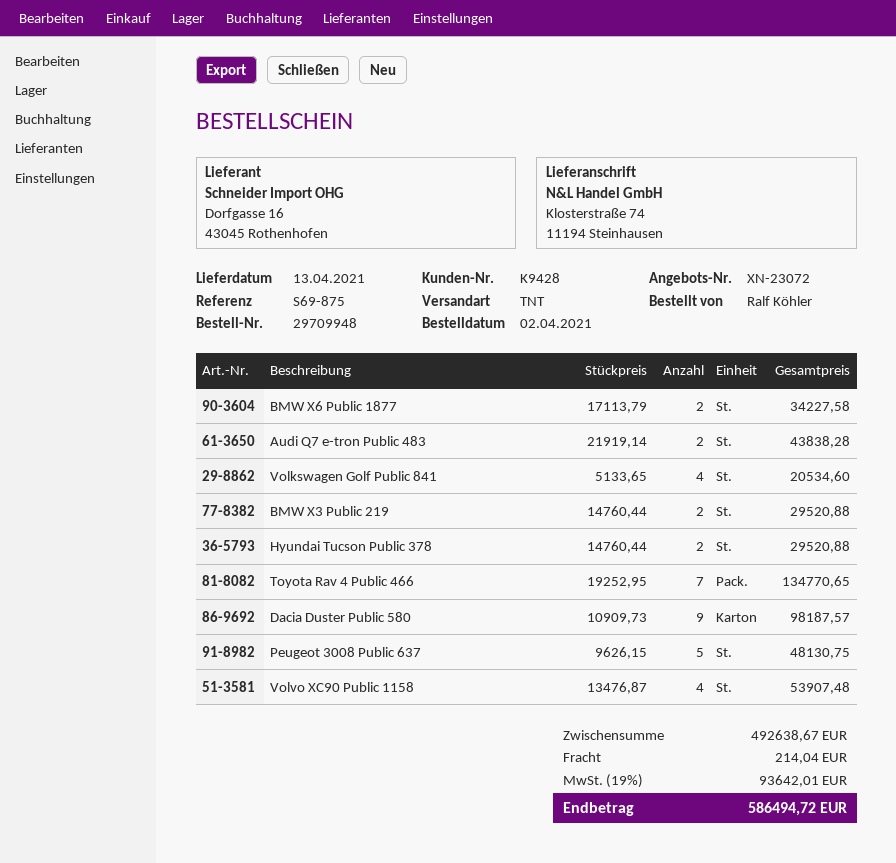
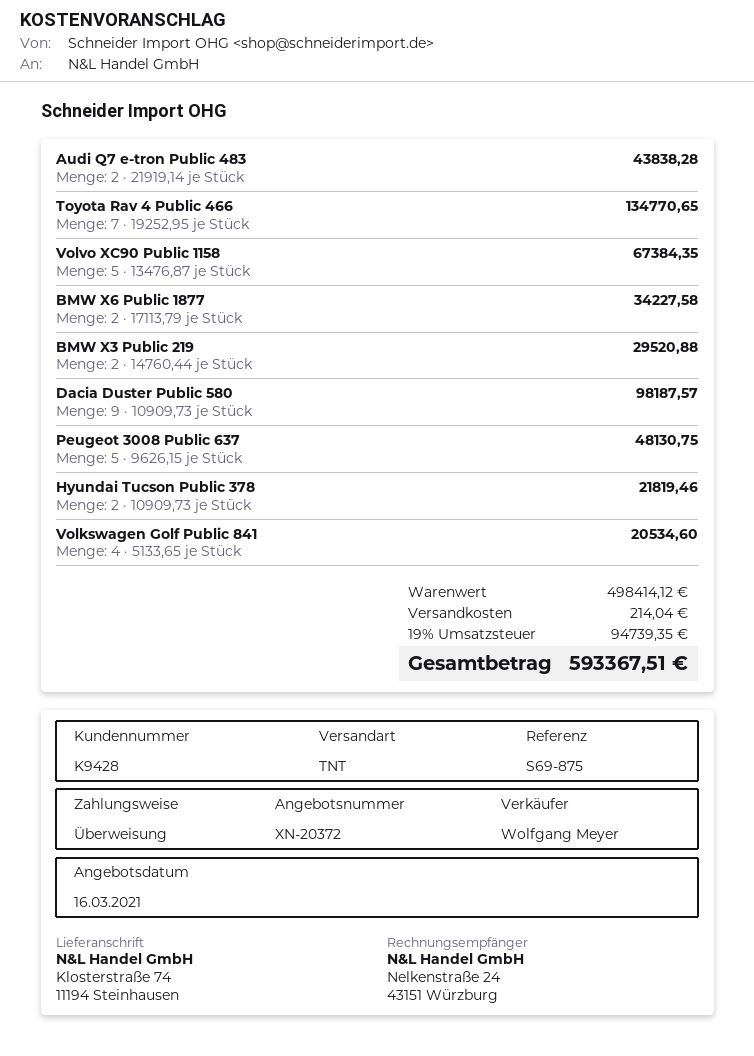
quote number: XN-23072 -> XN-20372
Hyundai Tucson Public 378: 2 x 14760.44 = 29520.88 -> 2 x 10909.73 = 21819.46
Volvo XC90 Public 1158: 4 x 13476.87 = 53907.48 -> 5 x 13476.87 = 67384.35
subtotal: 492638.67 -> 498414.12
tax: 19% = 93642.01 -> 19% = 94739.35
total: 586494.72 -> 593367.51

